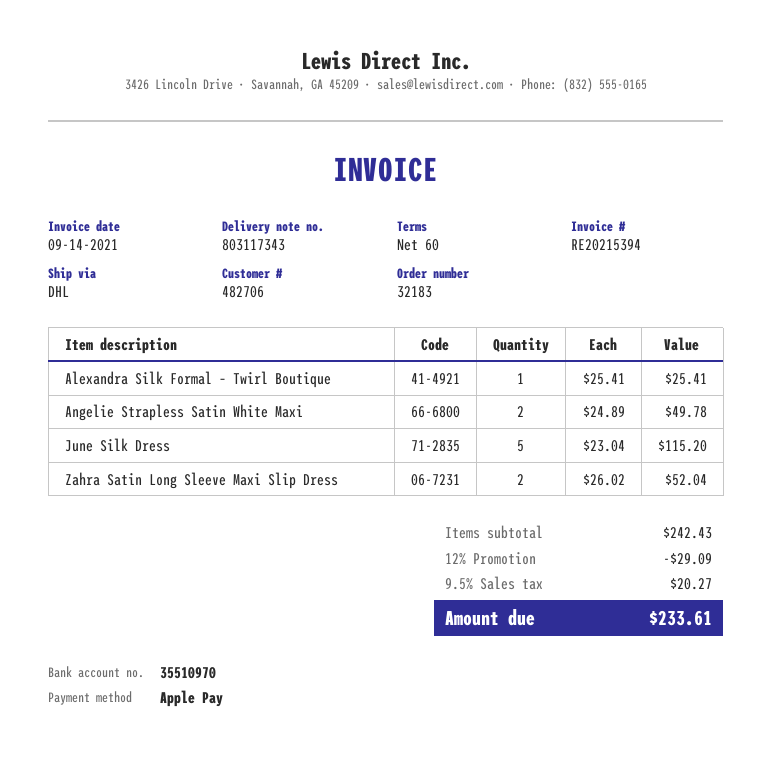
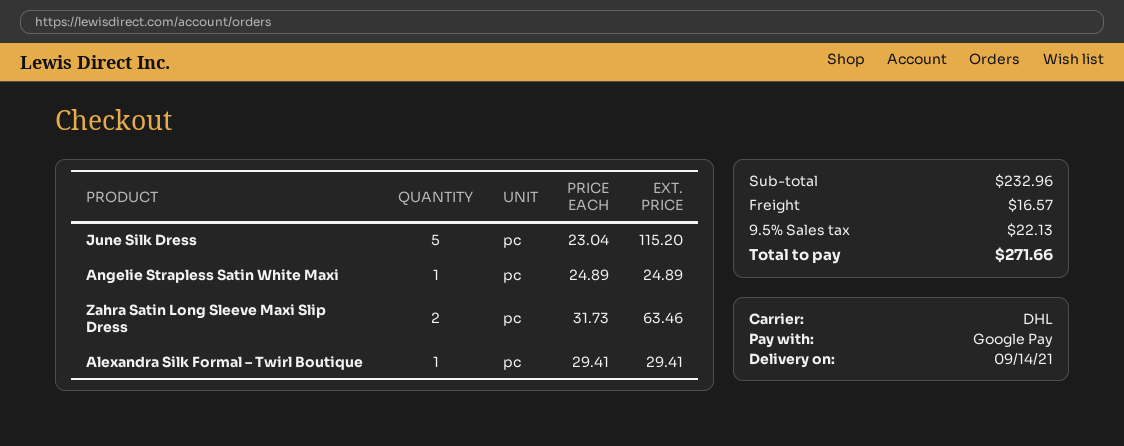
payment method: Apple Pay -> Google Pay
Alexandra Silk Formal – Twirl Boutique: 1 x 25.41 = 25.41 -> 1 x 29.41 = 29.41
Angelie Strapless Satin White Maxi: 2 x 24.89 = 49.78 -> 1 x 24.89 = 24.89
Zahra Satin Long Sleeve Maxi Slip Dress: 2 x 26.02 = 52.04 -> 2 x 31.73 = 63.46
subtotal: 242.43 -> 232.96
discount: 12% = 29.09 -> none
shipping: none -> 16.57
tax: 9.5% = 20.27 -> 9.5% = 22.13
total: 233.61 -> 271.66

